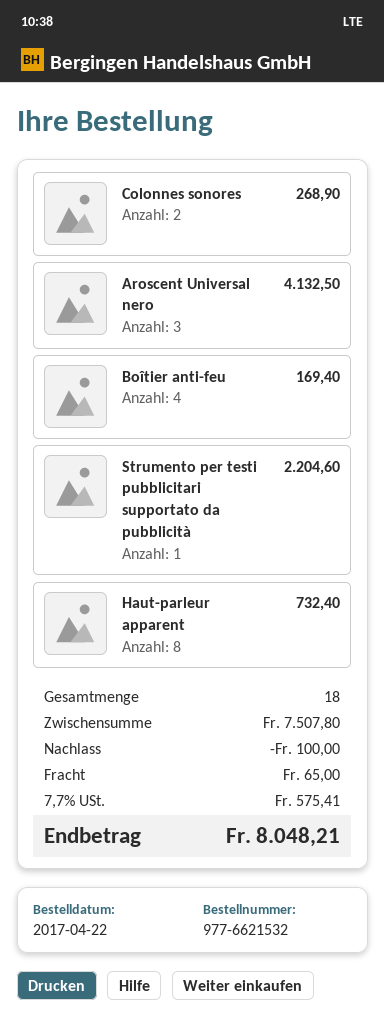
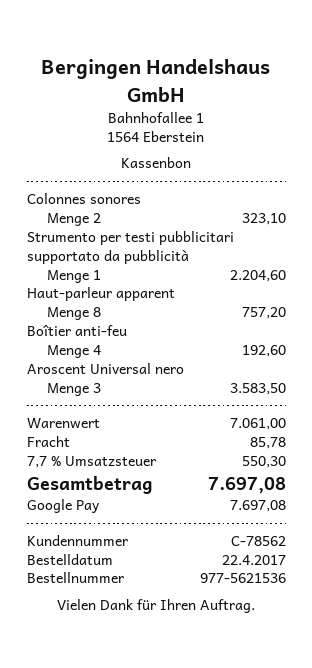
order number: 977-6621532 -> 977-5621536
Colonnes sonores: 2 for 268.90 -> 2 for 323.10
Aroscent Universal nero: 3 for 4132.50 -> 3 for 3583.50
Boîtier anti-feu: 4 for 169.40 -> 4 for 192.60
Haut-parleur apparent: 8 for 732.40 -> 8 for 757.20
subtotal: 7507.80 -> 7061.00
discount: 100.00 -> none
shipping: 65.00 -> 85.78
tax: 7.7% = 575.41 -> 7.7% = 550.30
total: 8048.21 -> 7697.08

